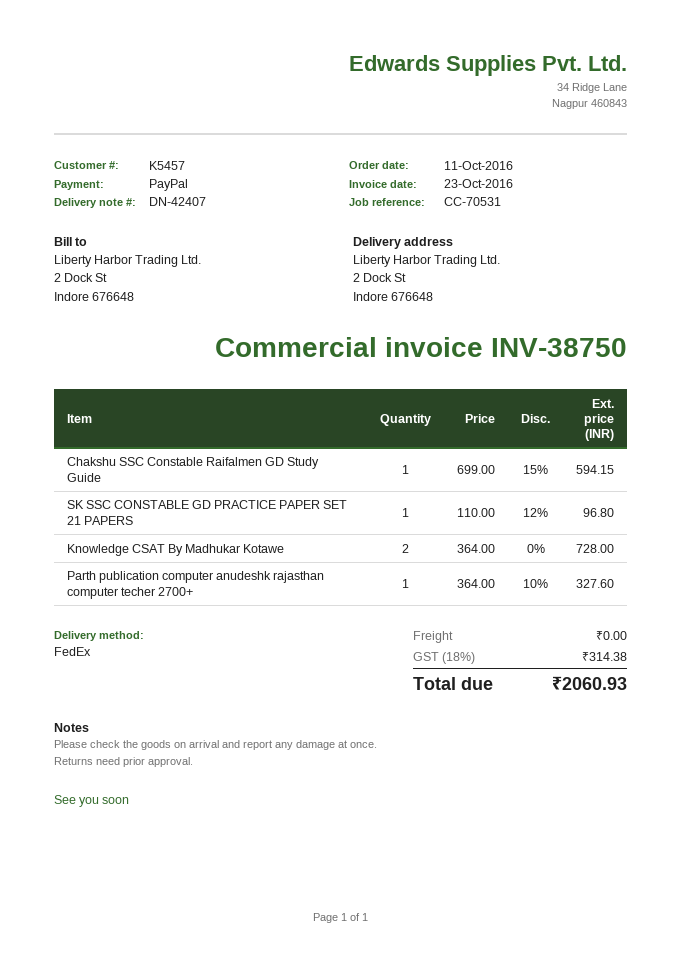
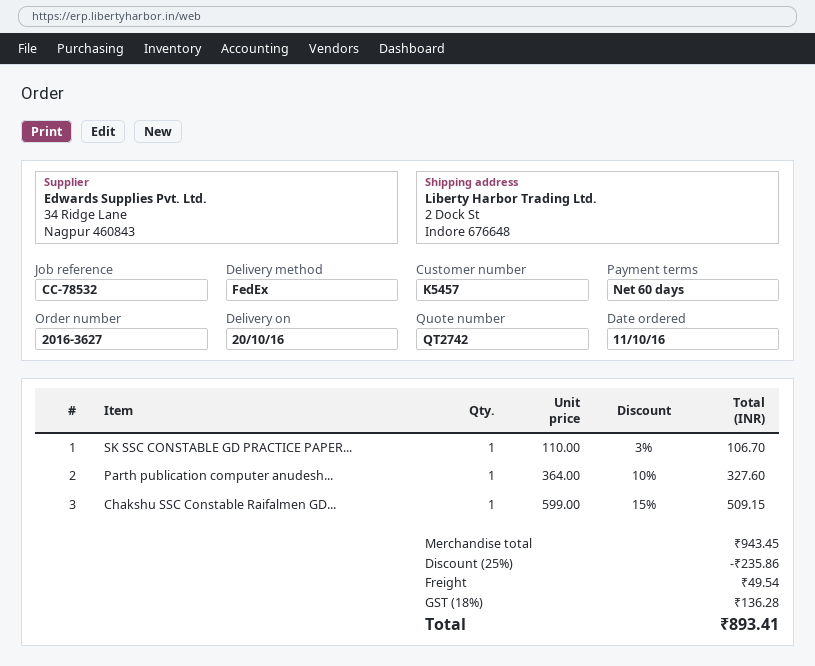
reference: CC-70531 -> CC-78532
Chakshu SSC Constable Raifalmen GD Study Guide: 1 x 699.00 - 15% = 594.15 -> 1 x 599.00 - 15% = 509.15
SK SSC CONSTABLE GD PRACTICE PAPER SET 21 PAPERS: 1 x 110.00 - 12% = 96.80 -> 1 x 110.00 - 3% = 106.70
Knowledge CSAT By Madhukar Kotawe: 2 x 364.00 = 728.00 -> none
discount: none -> 25% = 235.86
shipping: 0.00 -> 49.54
tax: 18% = 314.38 -> 18% = 136.28
total: 2060.93 -> 893.41

